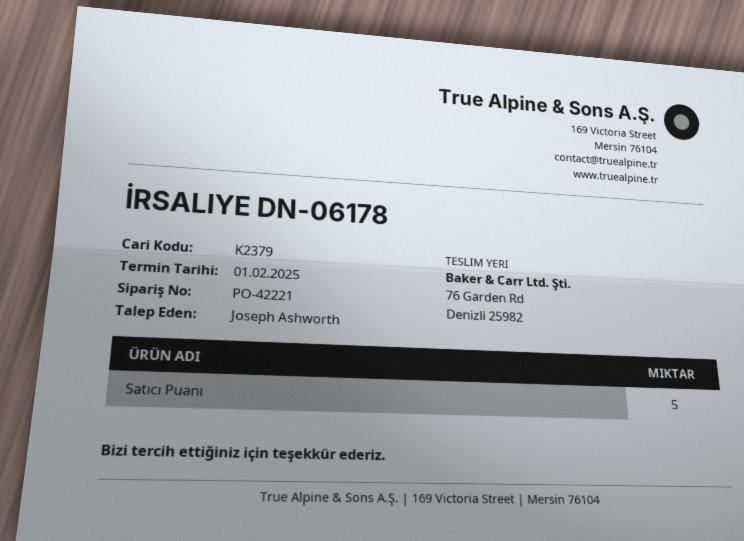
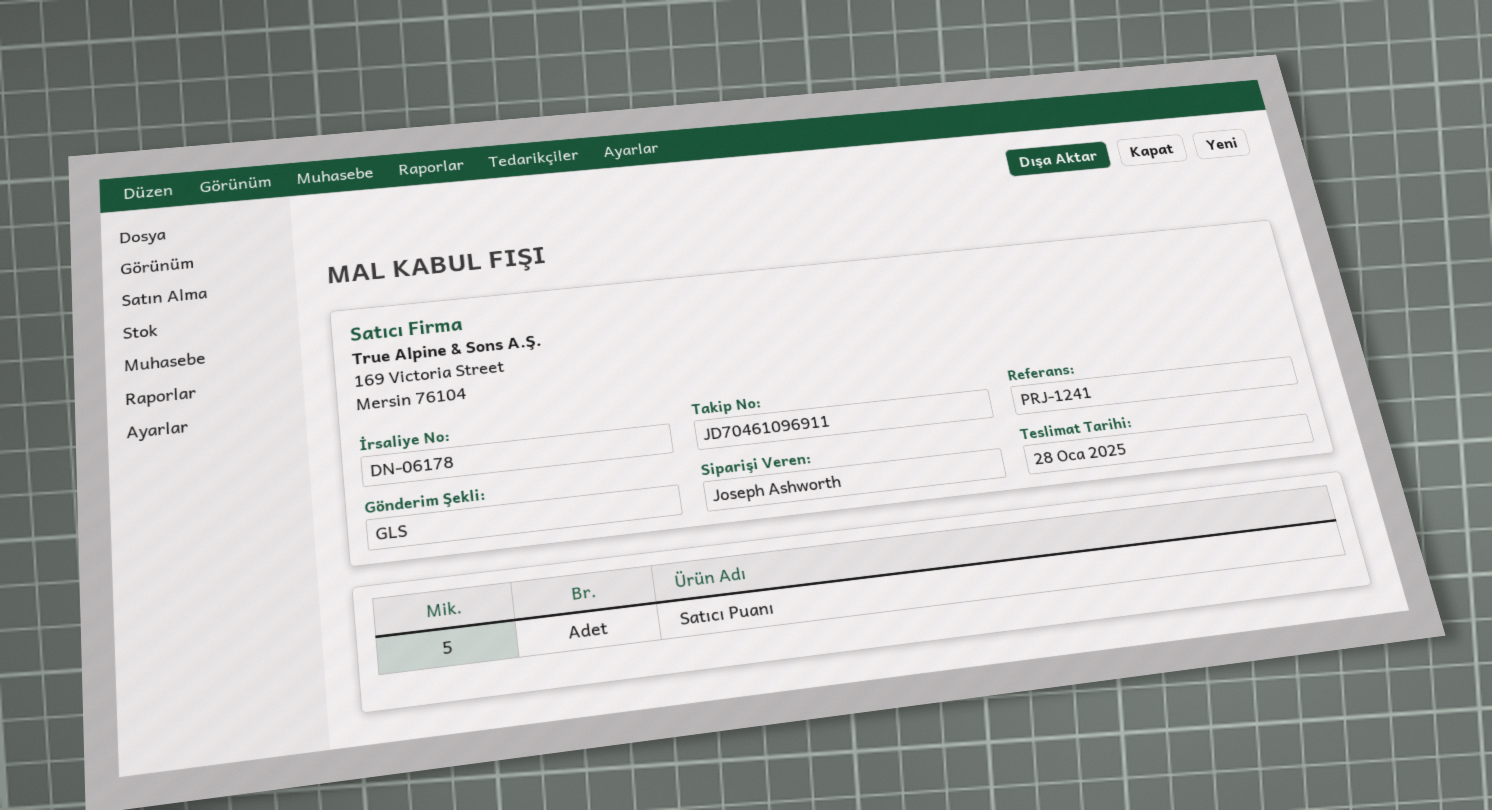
delivery date: 2025-02-01 -> 2025-01-28

